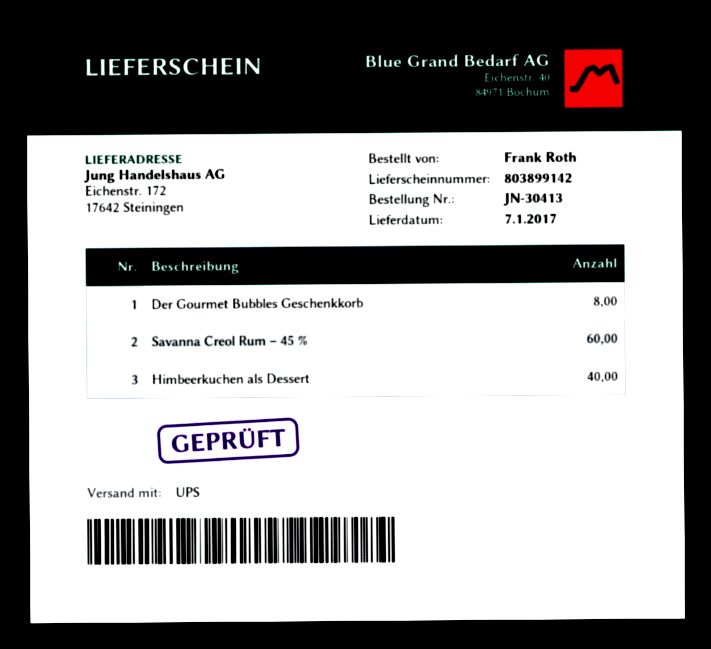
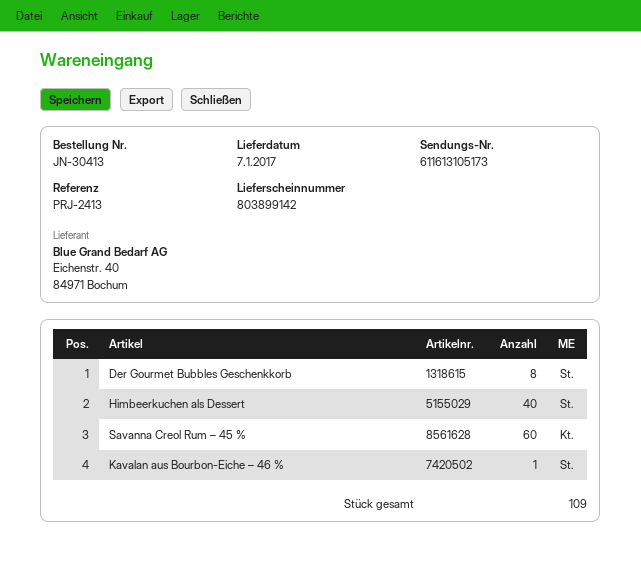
Kavalan aus Bourbon-Eiche – 46 %: none -> 1

